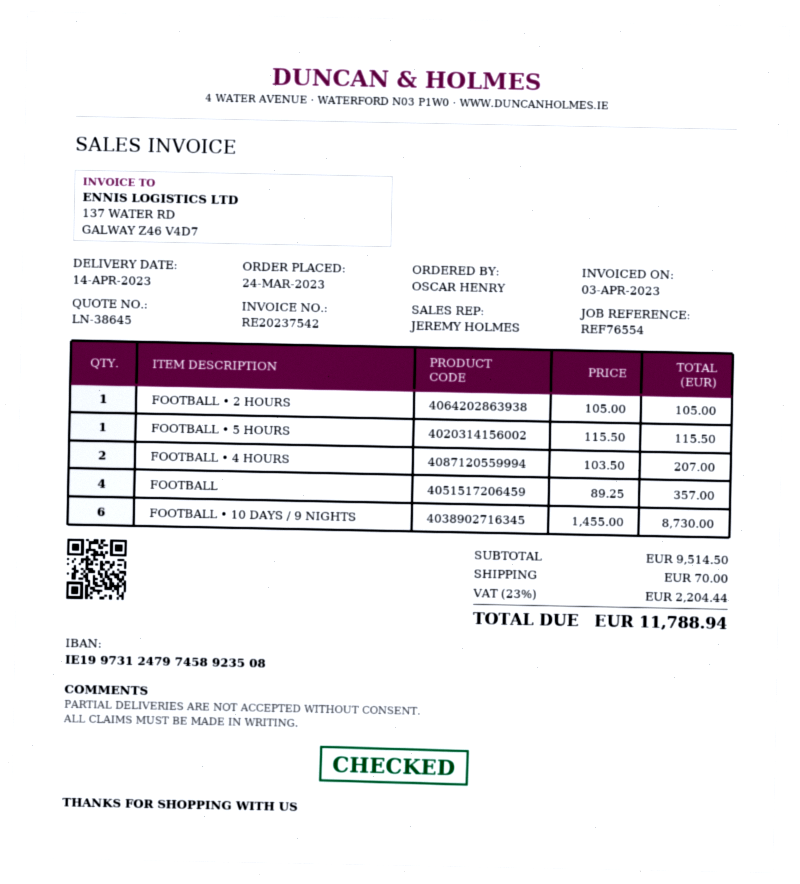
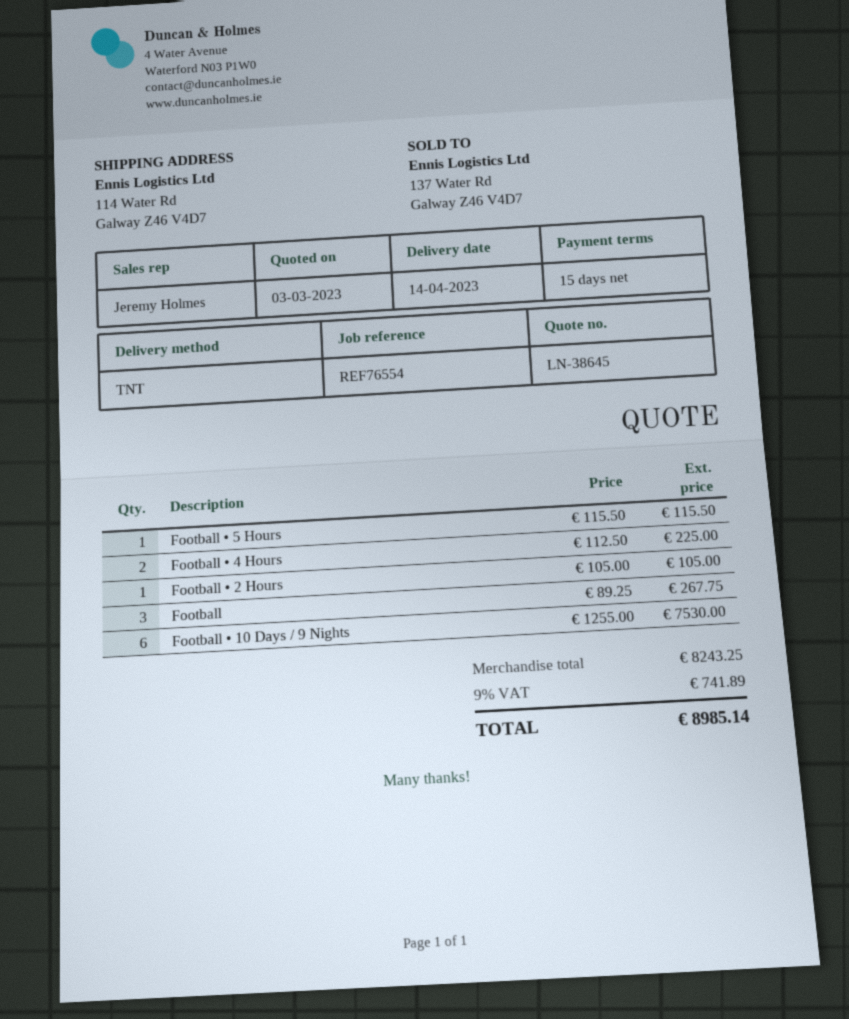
FOOTBALL • 4 HOURS: 2 x 103.50 = 207.00 -> 2 x 112.50 = 225.00
FOOTBALL: 4 x 89.25 = 357.00 -> 3 x 89.25 = 267.75
FOOTBALL • 10 DAYS / 9 NIGHTS: 6 x 1455.00 = 8730.00 -> 6 x 1255.00 = 7530.00
subtotal: 9514.50 -> 8243.25
shipping: 70.00 -> none
tax: 23% = 2204.44 -> 9% = 741.89
total: 11788.94 -> 8985.14

